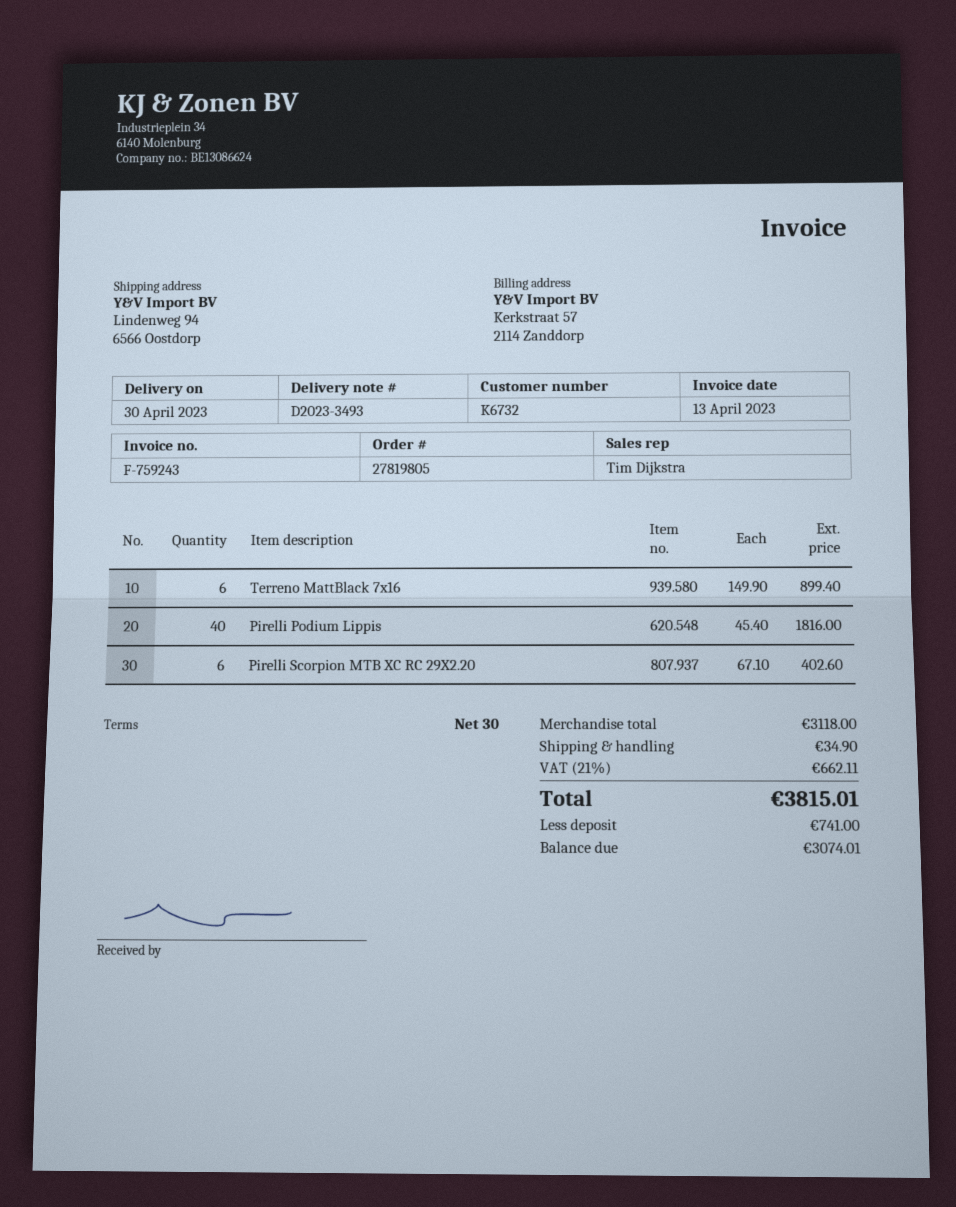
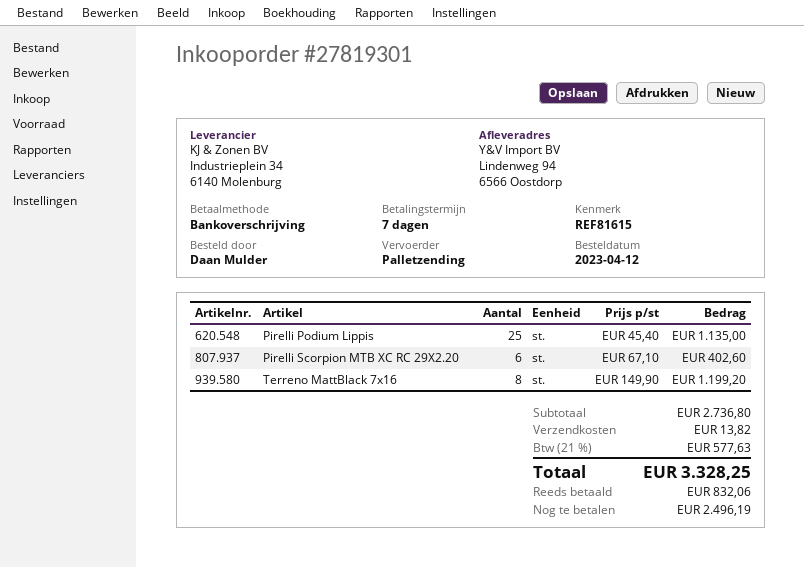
order number: 27819805 -> 27819301
payment terms: 30 days -> 7 days
Terreno MattBlack 7x16: 6 x 149.90 = 899.40 -> 8 x 149.90 = 1199.20
Pirelli Podium Lippis: 40 x 45.40 = 1816.00 -> 25 x 45.40 = 1135.00
subtotal: 3118.00 -> 2736.80
shipping: 34.90 -> 13.82
tax: 21% = 662.11 -> 21% = 577.63
total: 3815.01 -> 3328.25
deposit: 741.00 -> 832.06
balance: 3074.01 -> 2496.19

